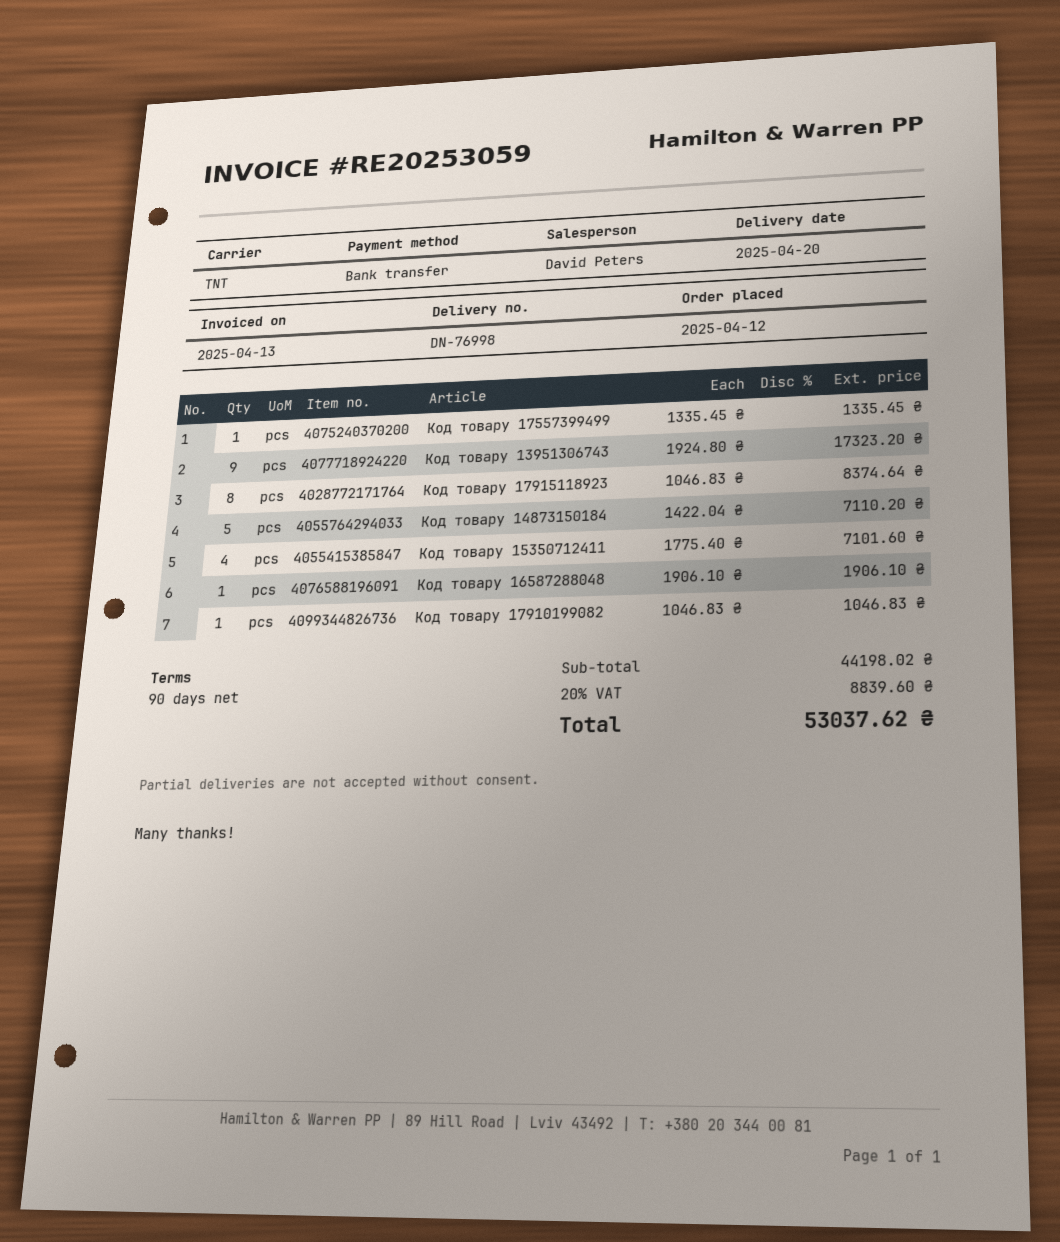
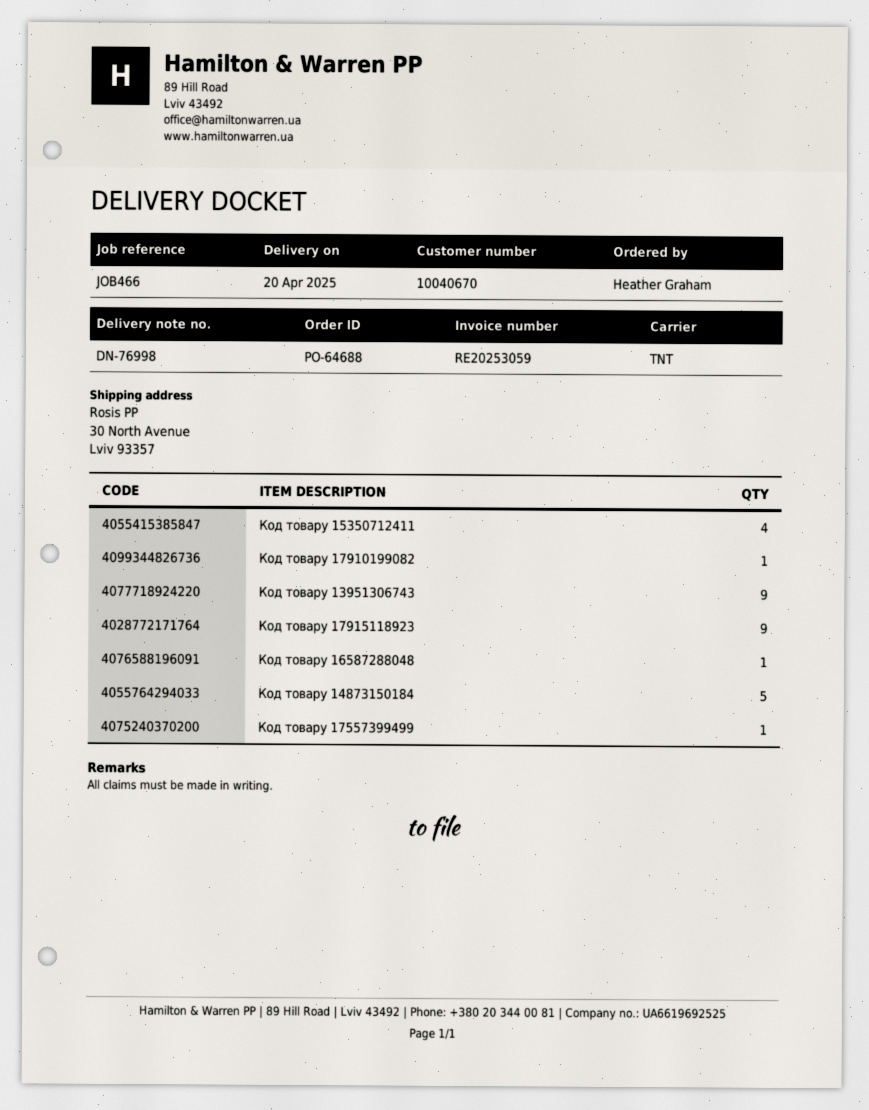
Код товару 17915118923: 8 -> 9

